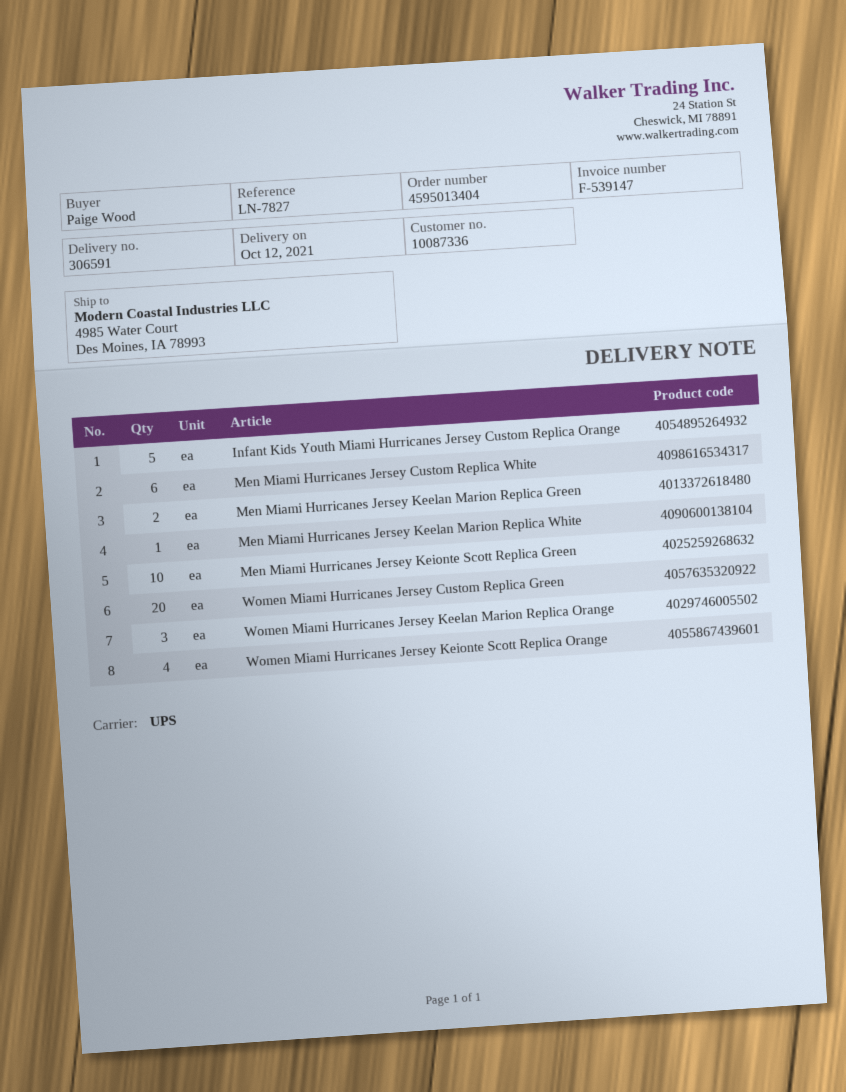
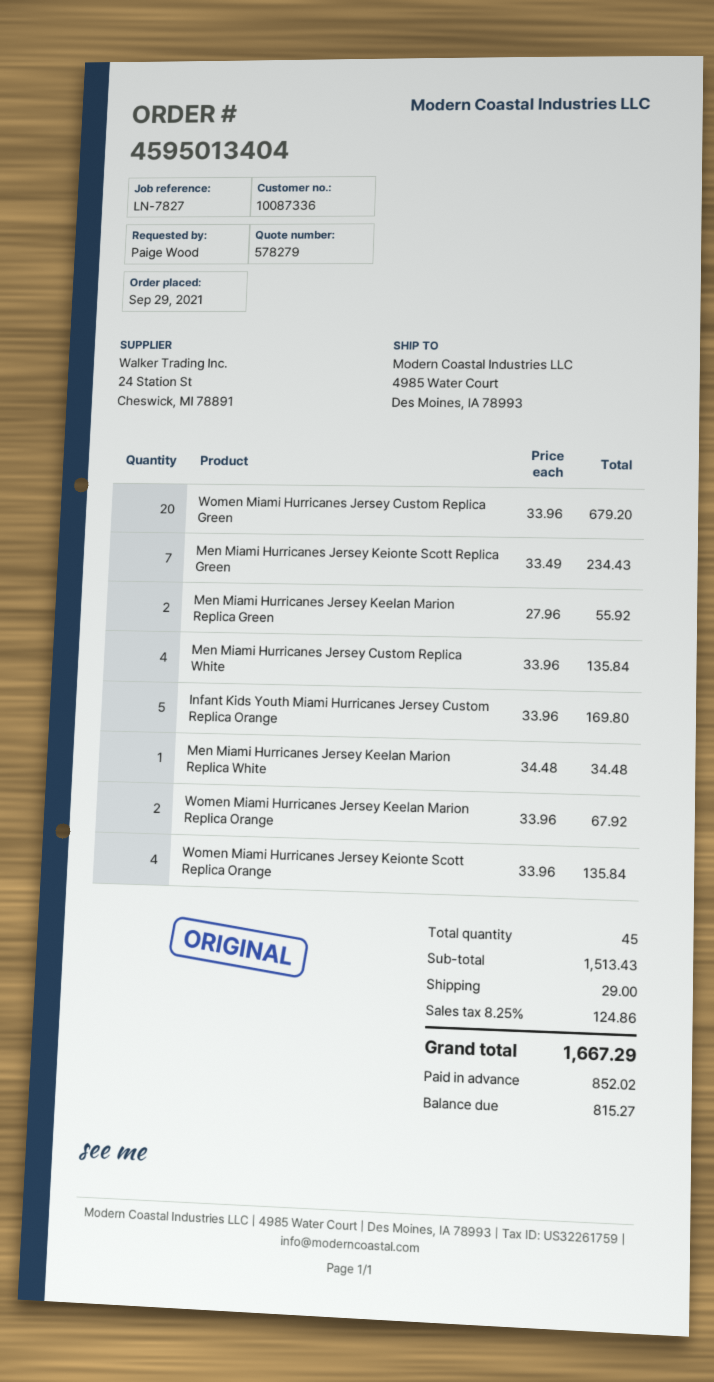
Men Miami Hurricanes Jersey Custom Replica White: 6 -> 4
Men Miami Hurricanes Jersey Keionte Scott Replica Green: 10 -> 7
Women Miami Hurricanes Jersey Keelan Marion Replica Orange: 3 -> 2

